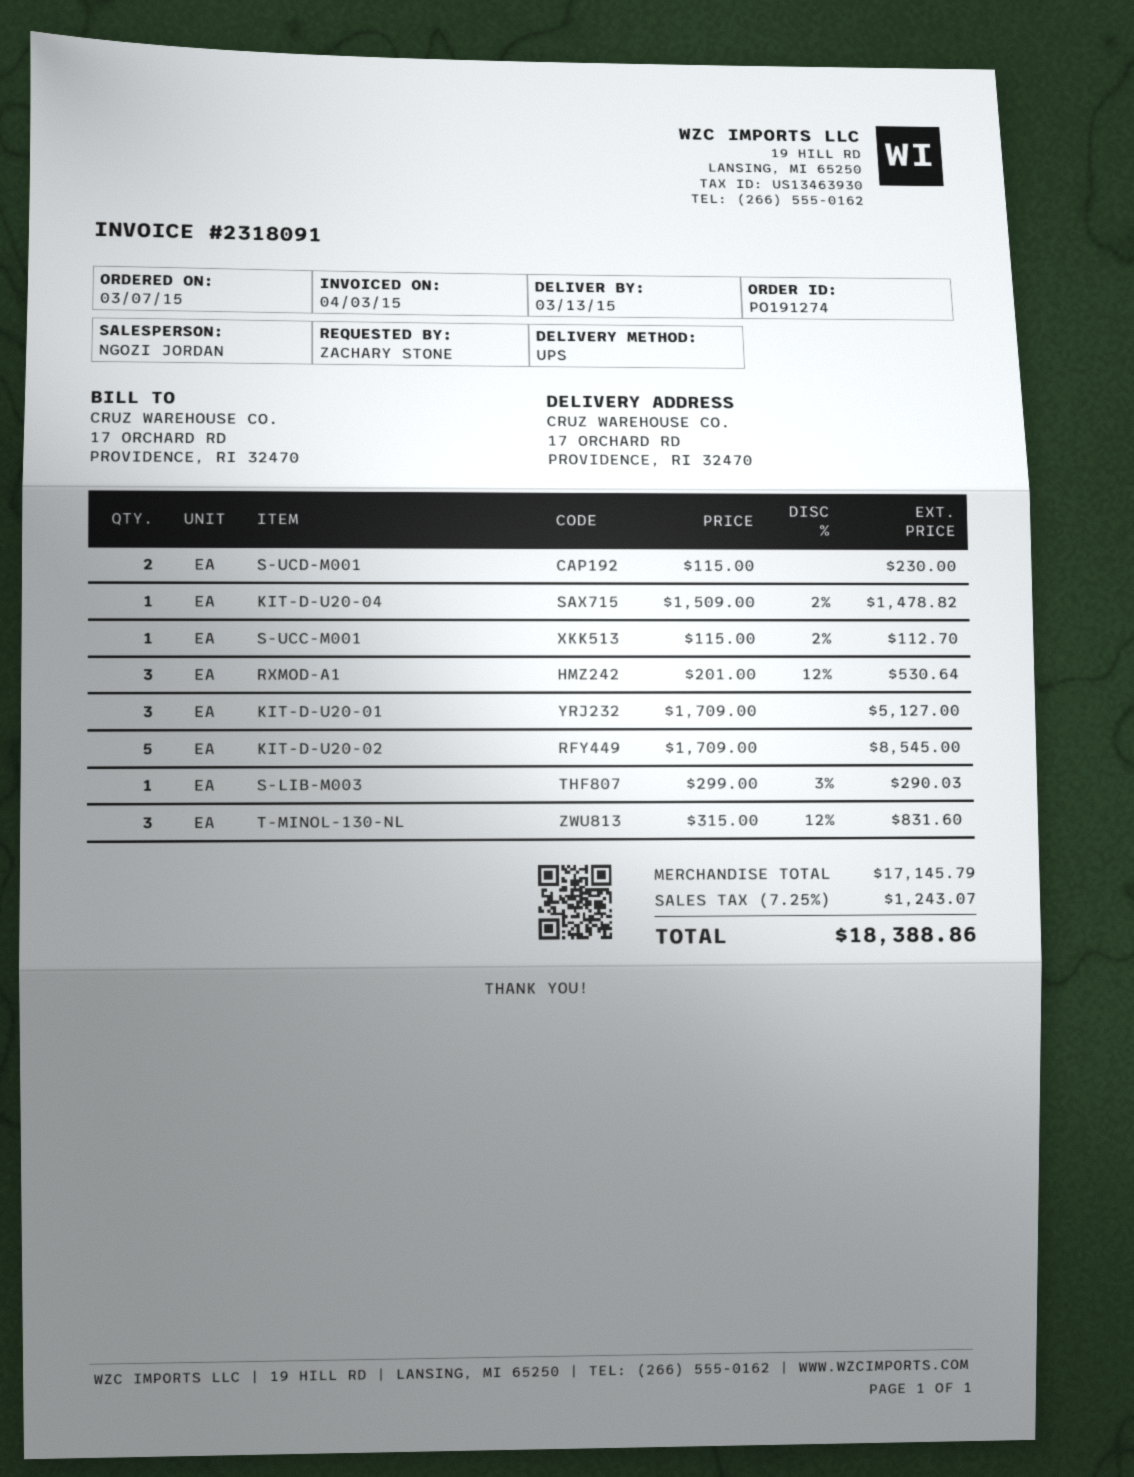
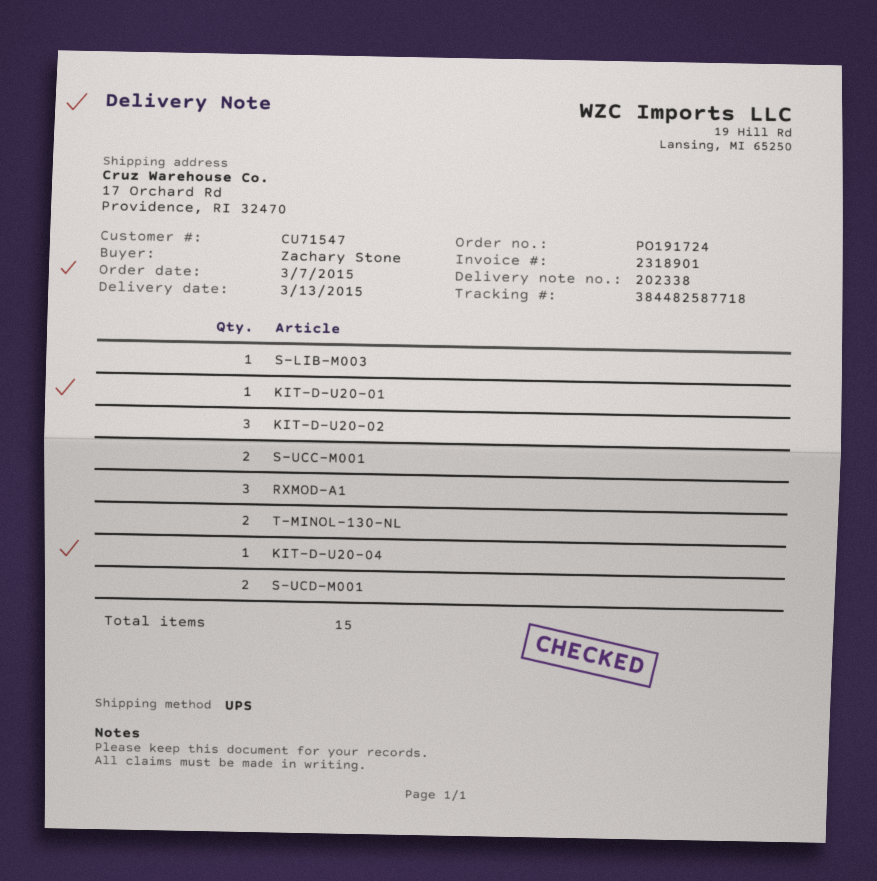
order number: PO191274 -> PO191724
invoice number: 2318091 -> 2318901
S-UCC-M001: 1 -> 2
KIT-D-U20-01: 3 -> 1
KIT-D-U20-02: 5 -> 3
T-MINOL-130-NL: 3 -> 2

